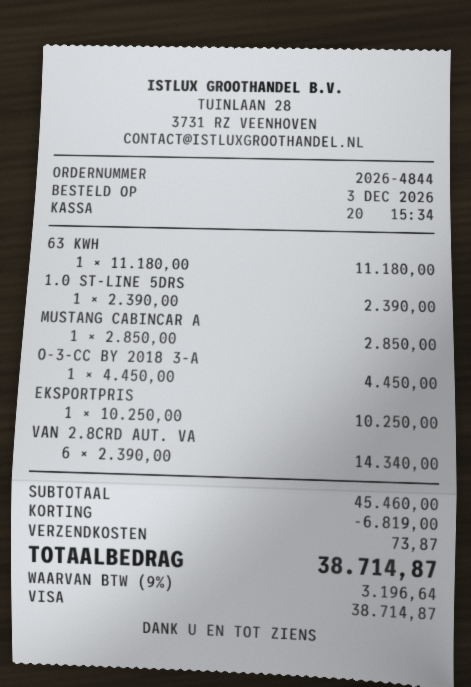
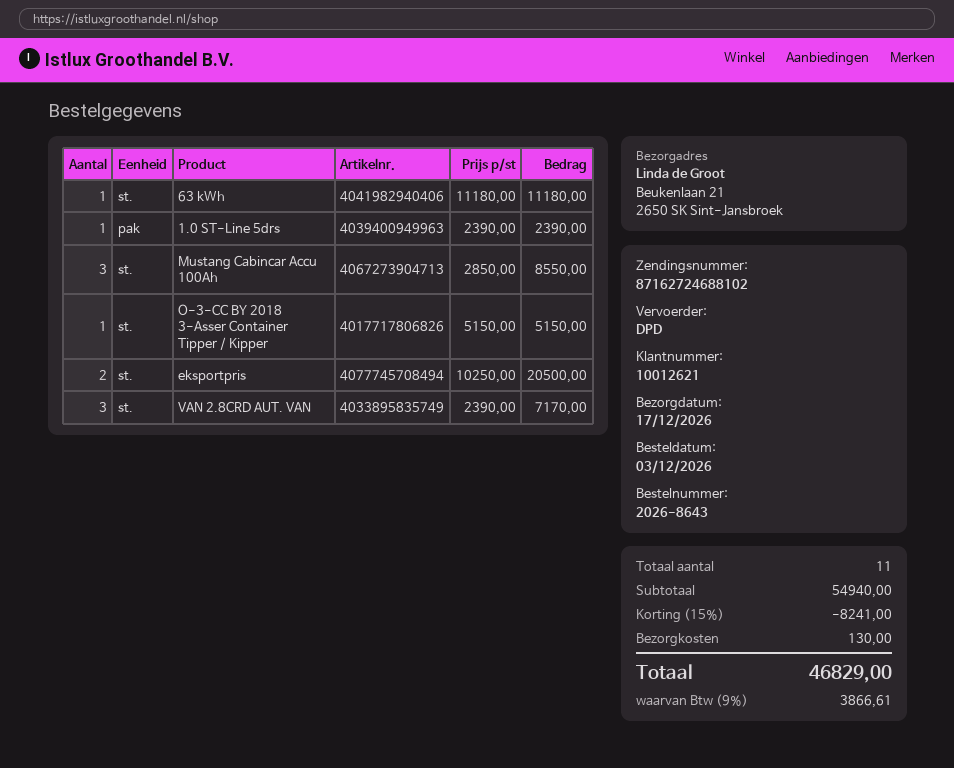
order number: 2026-4844 -> 2026-8643
MUSTANG CABINCAR A: 1 x 2850.00 = 2850.00 -> 3 x 2850.00 = 8550.00
O-3-CC BY 2018 3-A: 1 x 4450.00 = 4450.00 -> 1 x 5150.00 = 5150.00
EKSPORTPRIS: 1 x 10250.00 = 10250.00 -> 2 x 10250.00 = 20500.00
VAN 2.8CRD AUT. VA: 6 x 2390.00 = 14340.00 -> 3 x 2390.00 = 7170.00
subtotal: 45460.00 -> 54940.00
discount: 6819.00 -> 8241.00
shipping: 73.87 -> 130.00
tax: 9% = 3196.64 -> 9% = 3866.61
total: 38714.87 -> 46829.00

